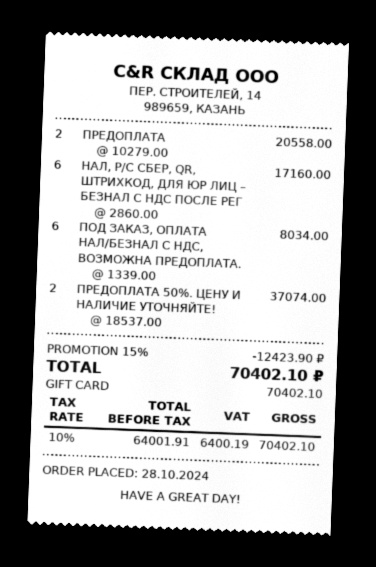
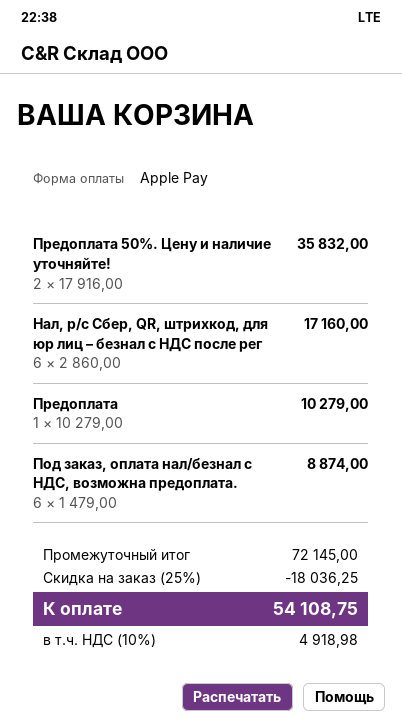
payment method: gift card -> Apple Pay
ПРЕДОПЛАТА: 2 x 10279.00 = 20558.00 -> 1 x 10279.00 = 10279.00
ПОД ЗАКАЗ, ОПЛАТА НАЛ/БЕЗНАЛ С НДС, ВОЗМОЖНА ПРЕДОПЛАТА.: 6 x 1339.00 = 8034.00 -> 6 x 1479.00 = 8874.00
ПРЕДОПЛАТА 50%. ЦЕНУ И НАЛИЧИЕ УТОЧНЯЙТЕ!: 2 x 18537.00 = 37074.00 -> 2 x 17916.00 = 35832.00
discount: 15% = 12423.90 -> 25% = 18036.25
tax: 10% = 6400.19 -> 10% = 4918.98
total: 70402.10 -> 54108.75

